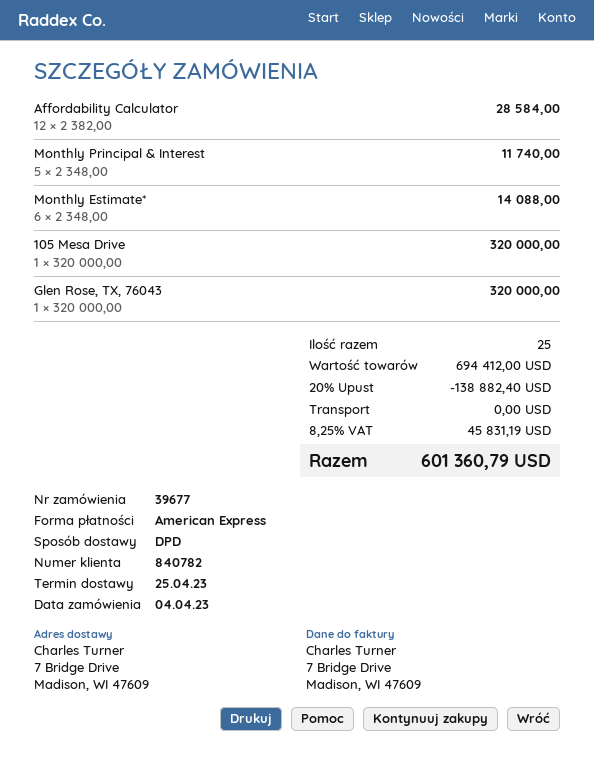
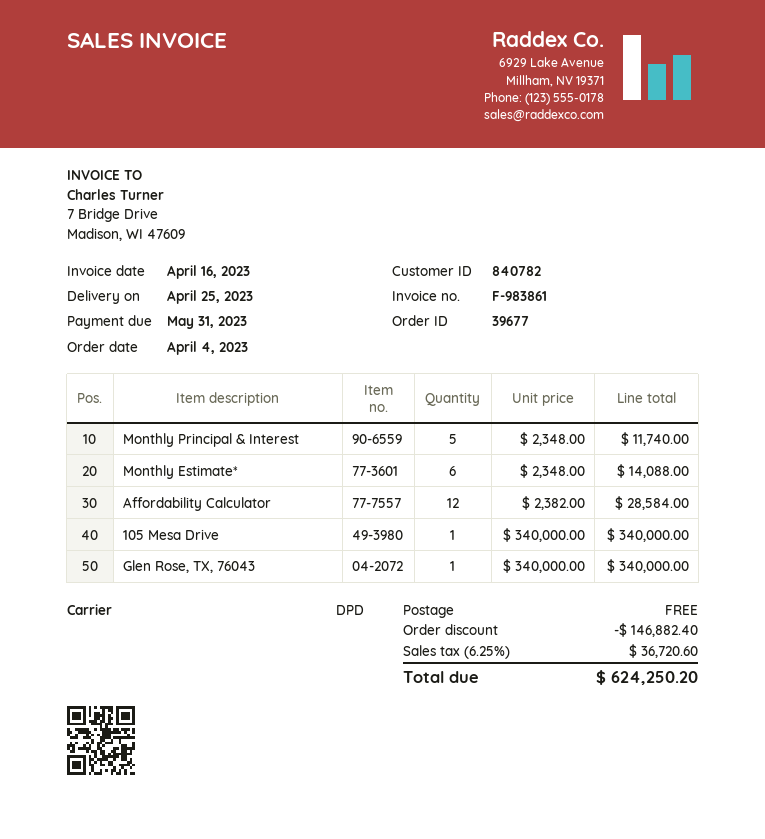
105 Mesa Drive: 1 x 320000.00 = 320000.00 -> 1 x 340000.00 = 340000.00
Glen Rose, TX, 76043: 1 x 320000.00 = 320000.00 -> 1 x 340000.00 = 340000.00
discount: 138882.40 -> 146882.40
tax: 8.25% = 45831.19 -> 6.25% = 36720.60
total: 601360.79 -> 624250.20

